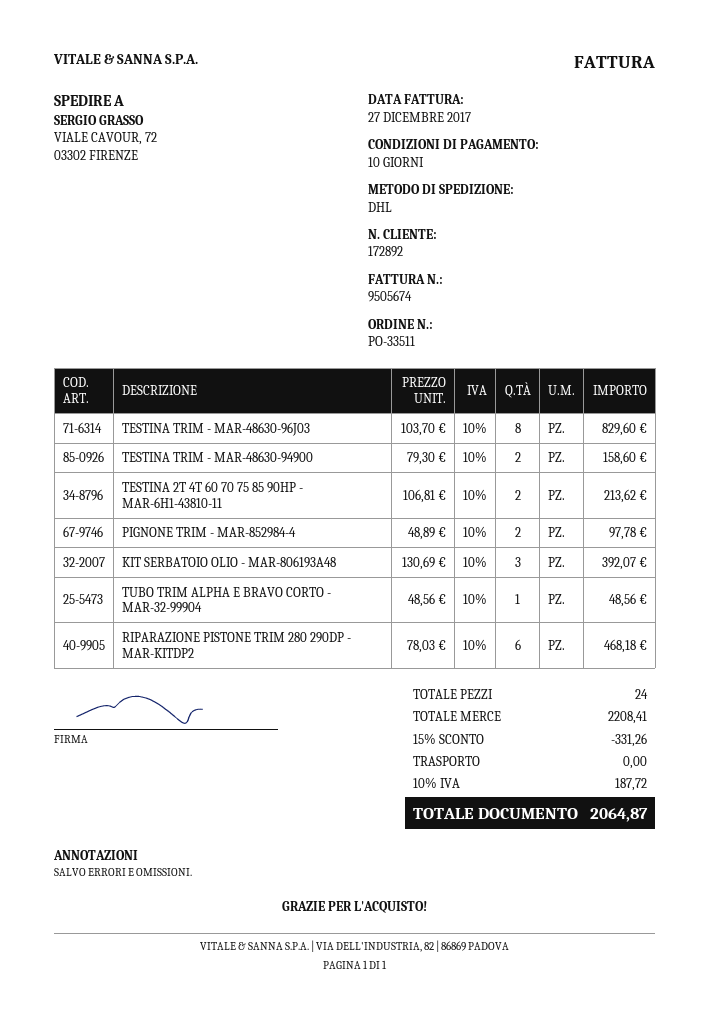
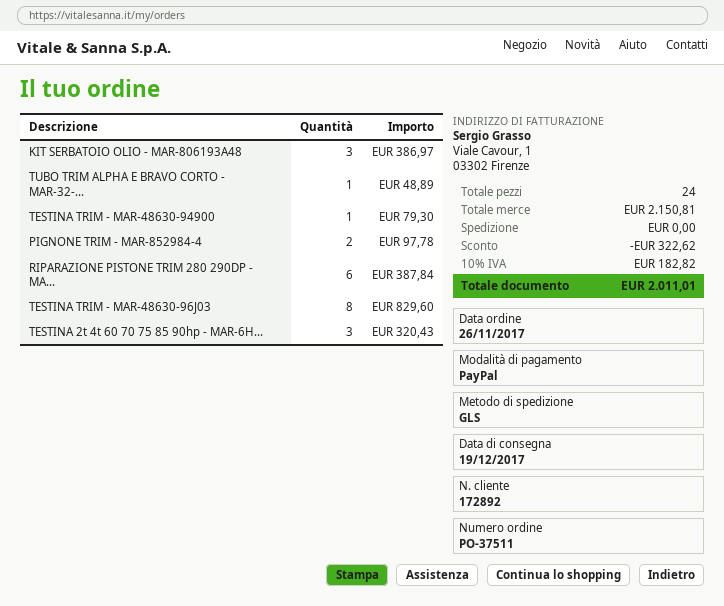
order number: PO-33511 -> PO-37511
shipping method: DHL -> GLS
TESTINA TRIM - MAR-48630-94900: 2 for 158.60 -> 1 for 79.30
TESTINA 2T 4T 60 70 75 85 90HP - MAR-6H1-43810-11: 2 for 213.62 -> 3 for 320.43
KIT SERBATOIO OLIO - MAR-806193A48: 3 for 392.07 -> 3 for 386.97
TUBO TRIM ALPHA E BRAVO CORTO - MAR-32-99904: 1 for 48.56 -> 1 for 48.89
RIPARAZIONE PISTONE TRIM 280 290DP - MAR-KITDP2: 6 for 468.18 -> 6 for 387.84
subtotal: 2208.41 -> 2150.81
discount: 331.26 -> 322.62
tax: 10% = 187.72 -> 10% = 182.82
total: 2064.87 -> 2011.01

